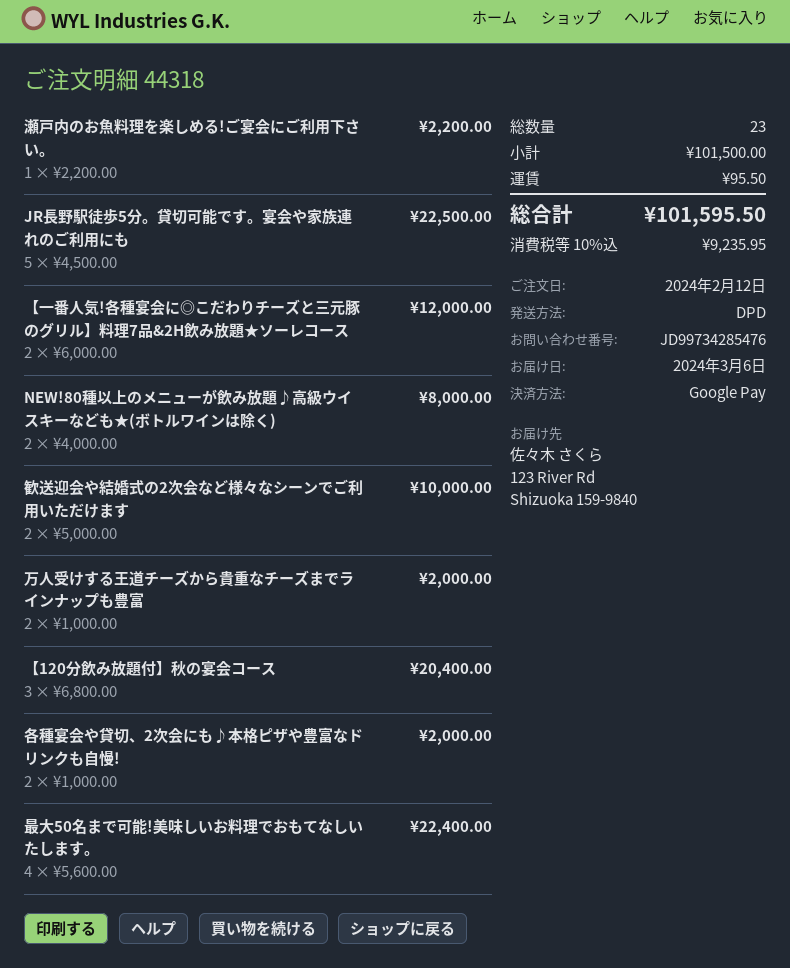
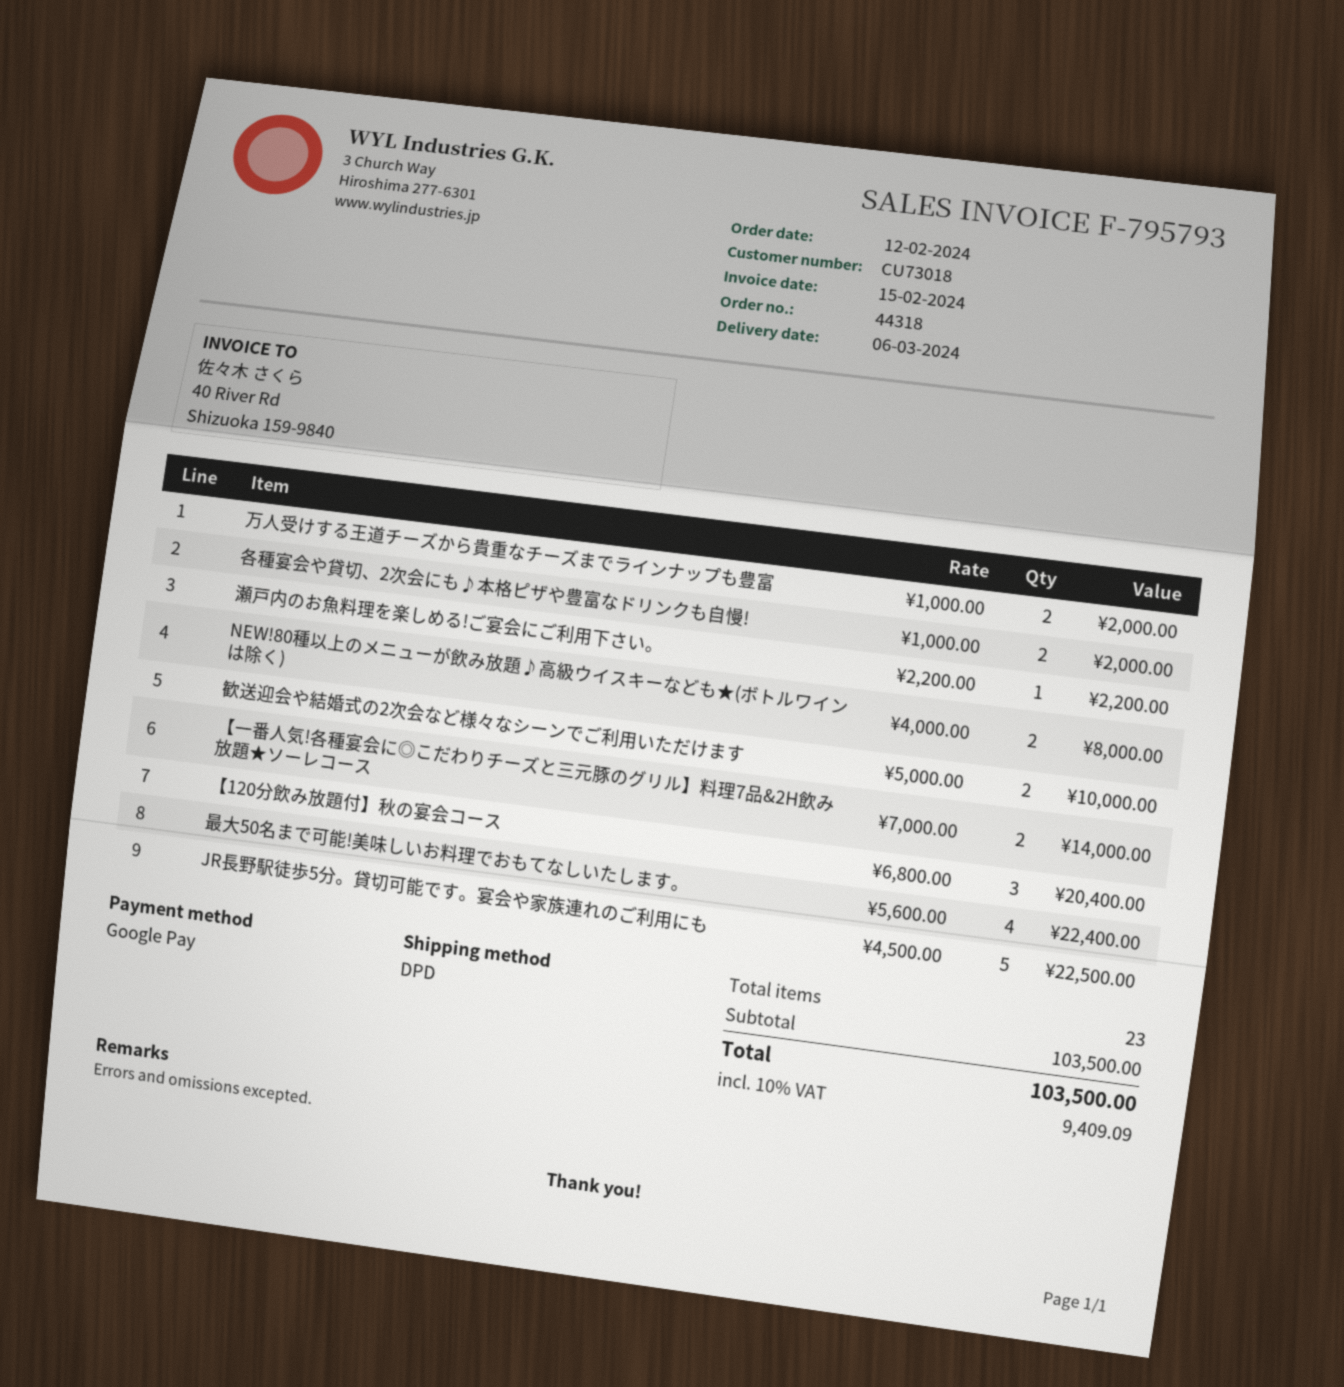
【一番人気!各種宴会に◎こだわりチーズと三元豚のグリル】料理7品&2H飲み放題★ソーレコース: 2 x 6000.00 = 12000.00 -> 2 x 7000.00 = 14000.00
subtotal: 101500.00 -> 103500.00
shipping: 95.50 -> none
tax: 10% = 9235.95 -> 10% = 9409.09
total: 101595.50 -> 103500.00

